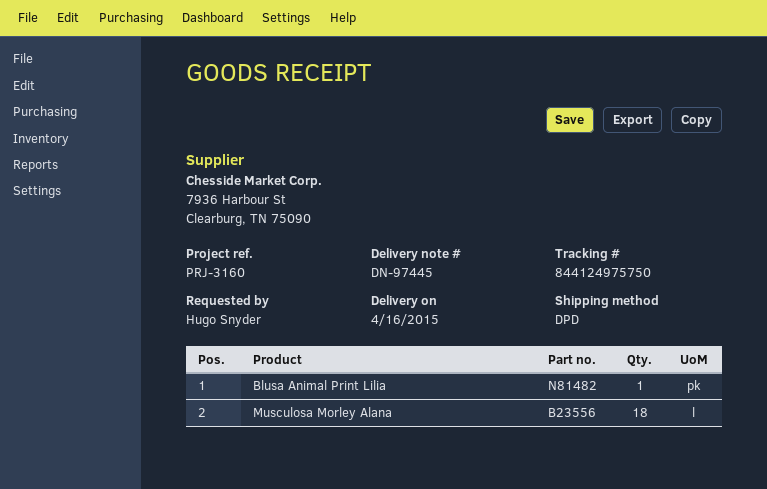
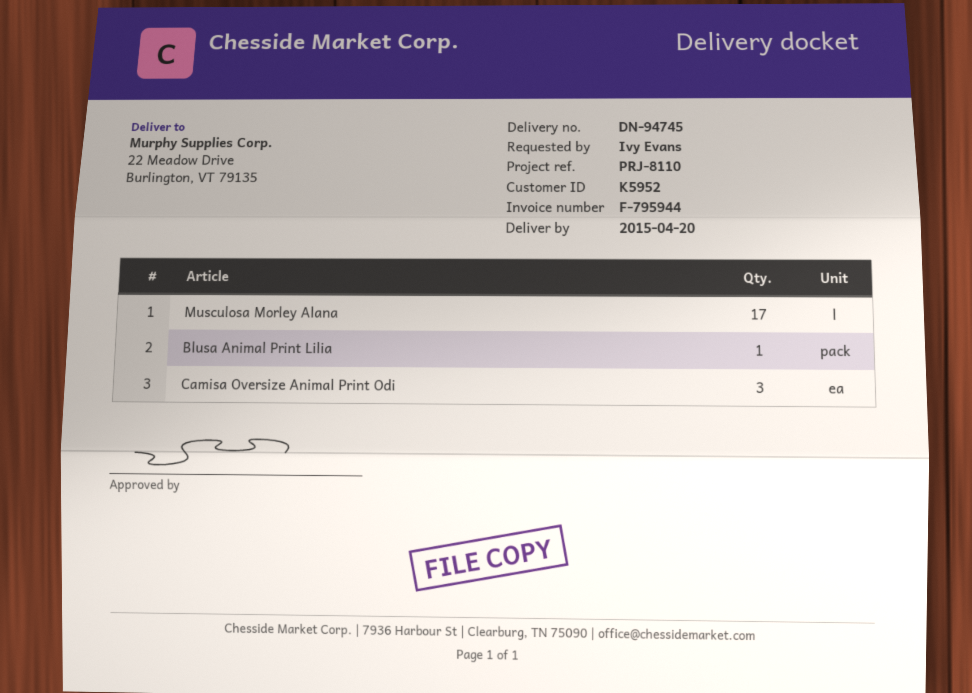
delivery note number: DN-97445 -> DN-94745
delivery date: 2015-04-16 -> 2015-04-20
reference: PRJ-3160 -> PRJ-8110
ordered by: Hugo Snyder -> Ivy Evans
Musculosa Morley Alana: 18 -> 17
Camisa Oversize Animal Print Odi: none -> 3

